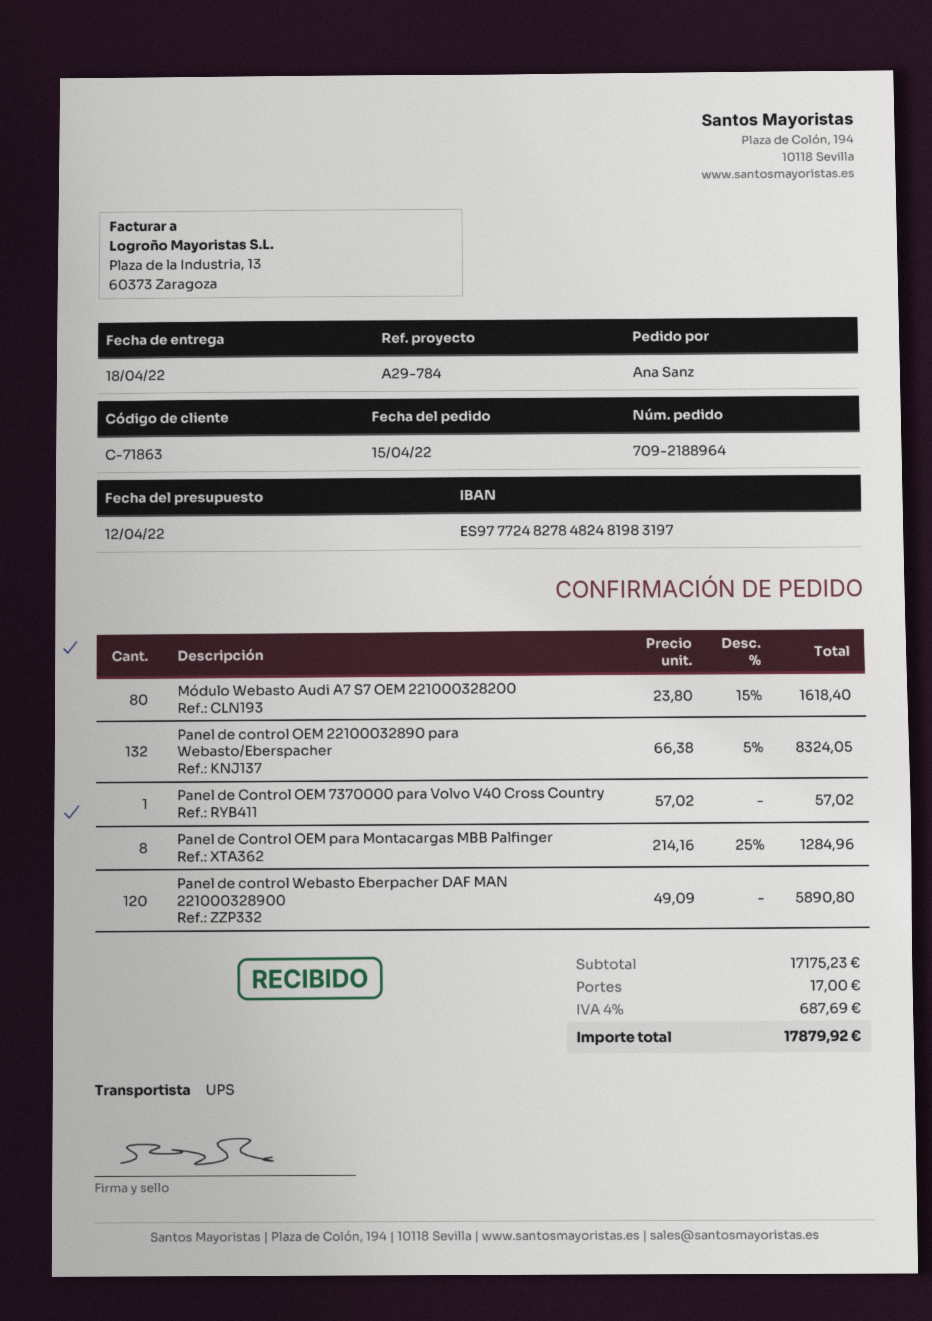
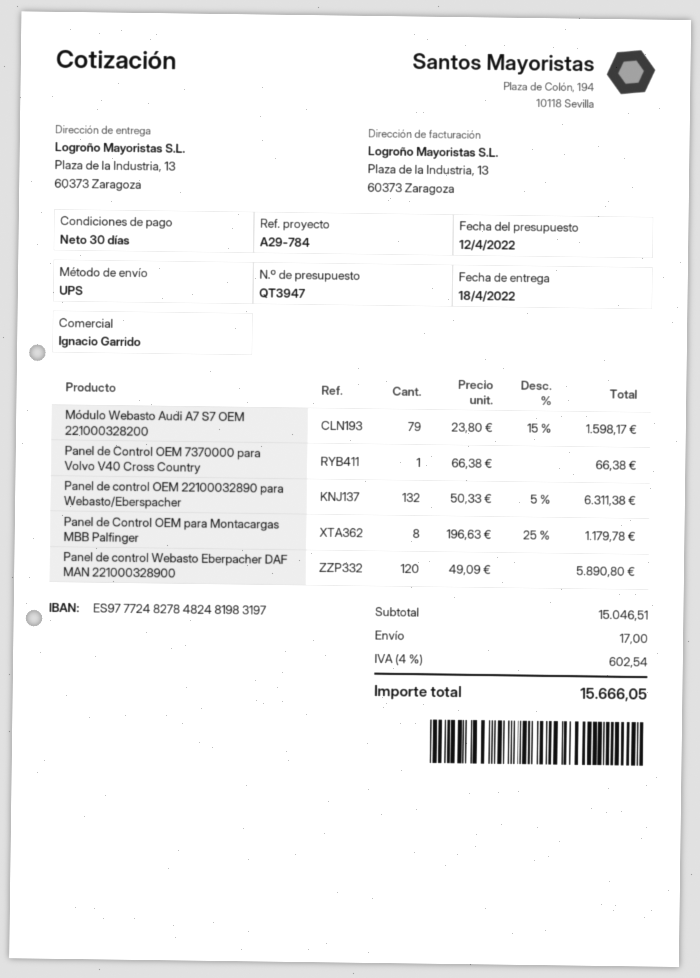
Módulo Webasto Audi A7 S7 OEM 221000328200: 80 x 23.80 - 15% = 1618.40 -> 79 x 23.80 - 15% = 1598.17
Panel de control OEM 22100032890 para Webasto/Eberspacher: 132 x 66.38 - 5% = 8324.05 -> 132 x 50.33 - 5% = 6311.38
Panel de Control OEM 7370000 para Volvo V40 Cross Country: 1 x 57.02 = 57.02 -> 1 x 66.38 = 66.38
Panel de Control OEM para Montacargas MBB Palfinger: 8 x 214.16 - 25% = 1284.96 -> 8 x 196.63 - 25% = 1179.78
subtotal: 17175.23 -> 15046.51
tax: 4% = 687.69 -> 4% = 602.54
total: 17879.92 -> 15666.05

